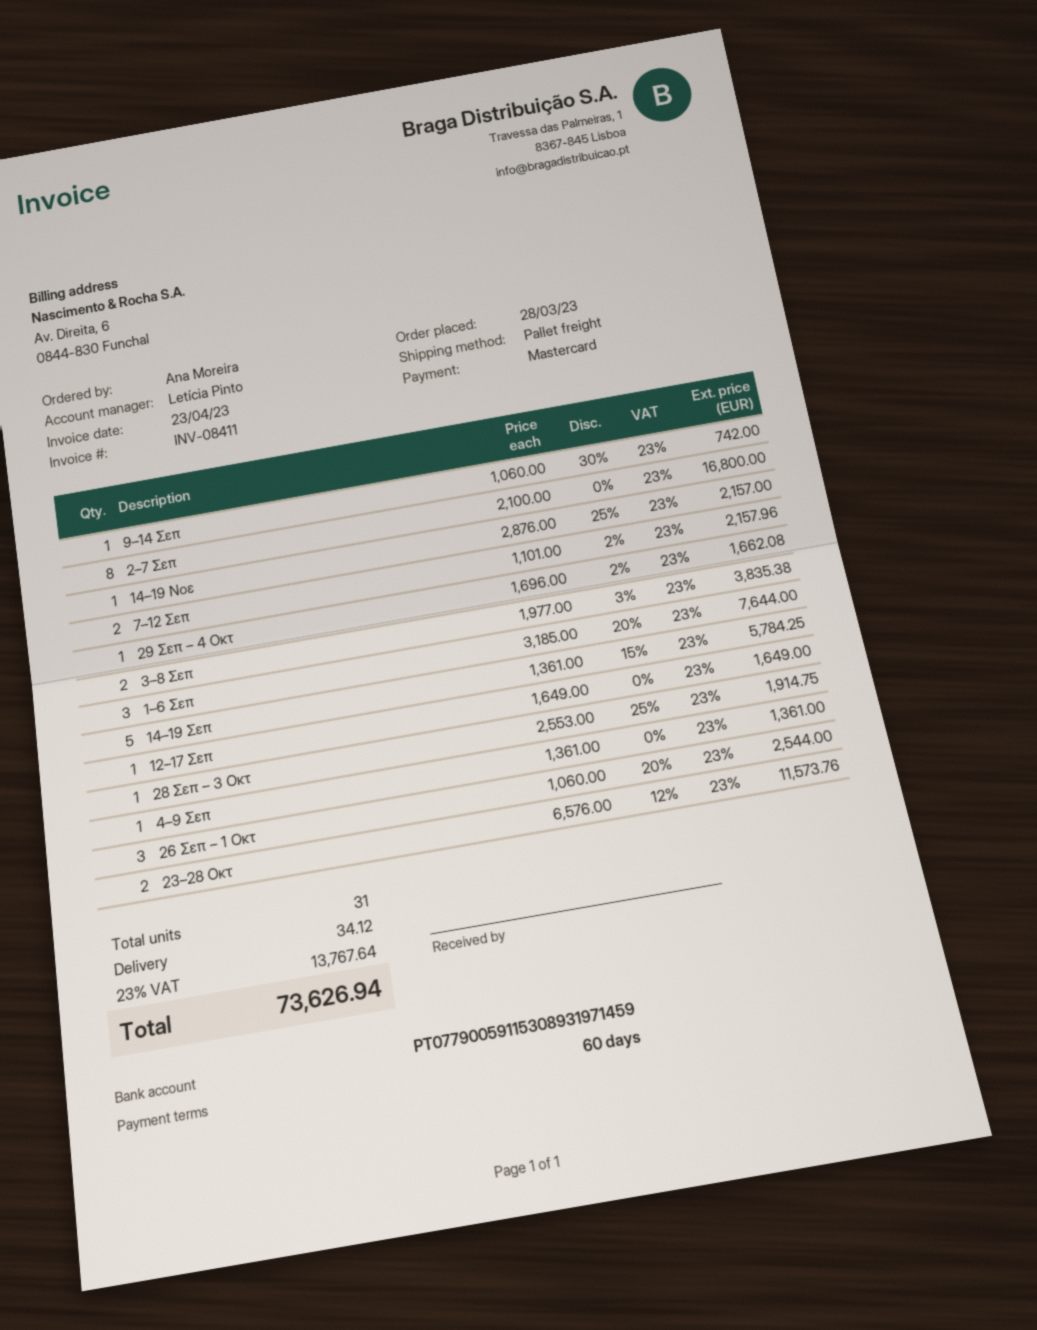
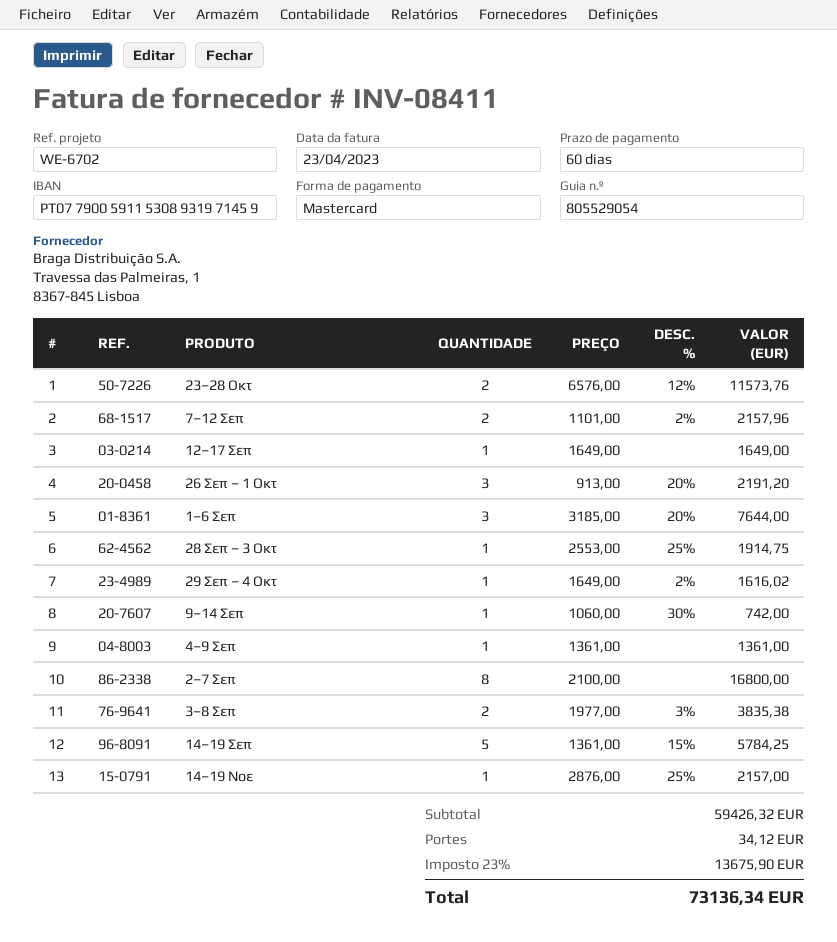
29 Σεπ – 4 Οκτ: 1 x 1696.00 - 2% = 1662.08 -> 1 x 1649.00 - 2% = 1616.02
26 Σεπ – 1 Οκτ: 3 x 1060.00 - 20% = 2544.00 -> 3 x 913.00 - 20% = 2191.20
tax: 23% = 13767.64 -> 23% = 13675.90
total: 73626.94 -> 73136.34

